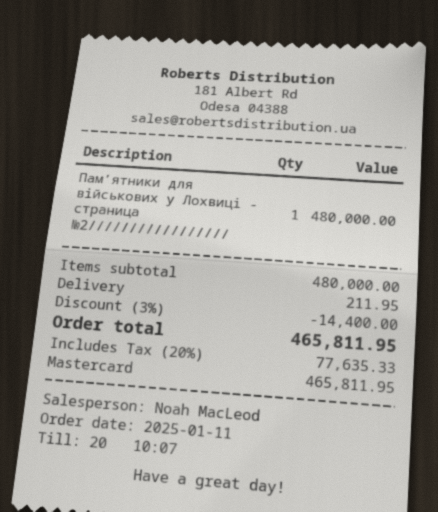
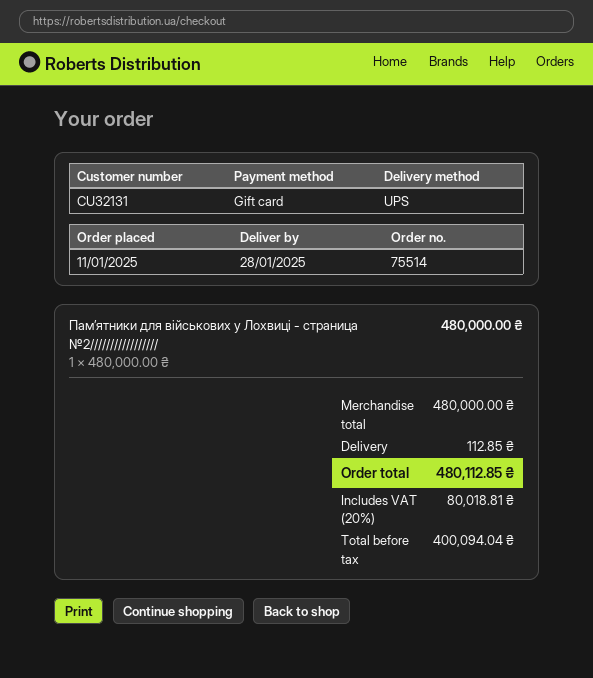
payment method: Mastercard -> gift card
discount: 3% = 14400.00 -> none
shipping: 211.95 -> 112.85
tax: 20% = 77635.33 -> 20% = 80018.81
total: 465811.95 -> 480112.85

